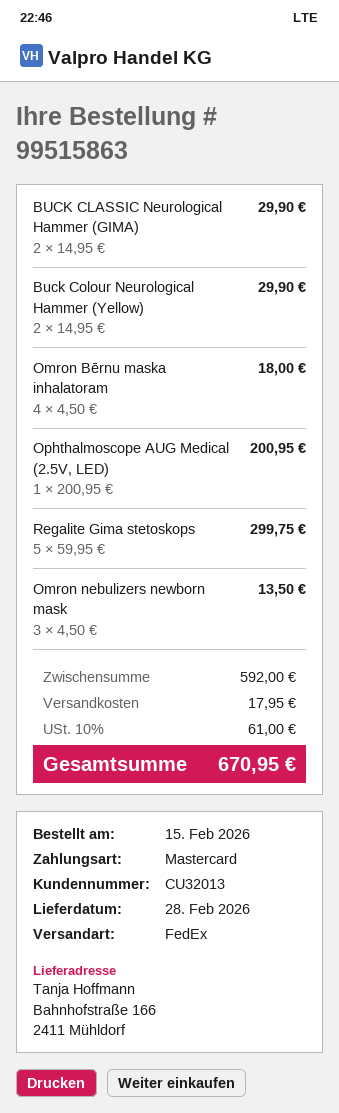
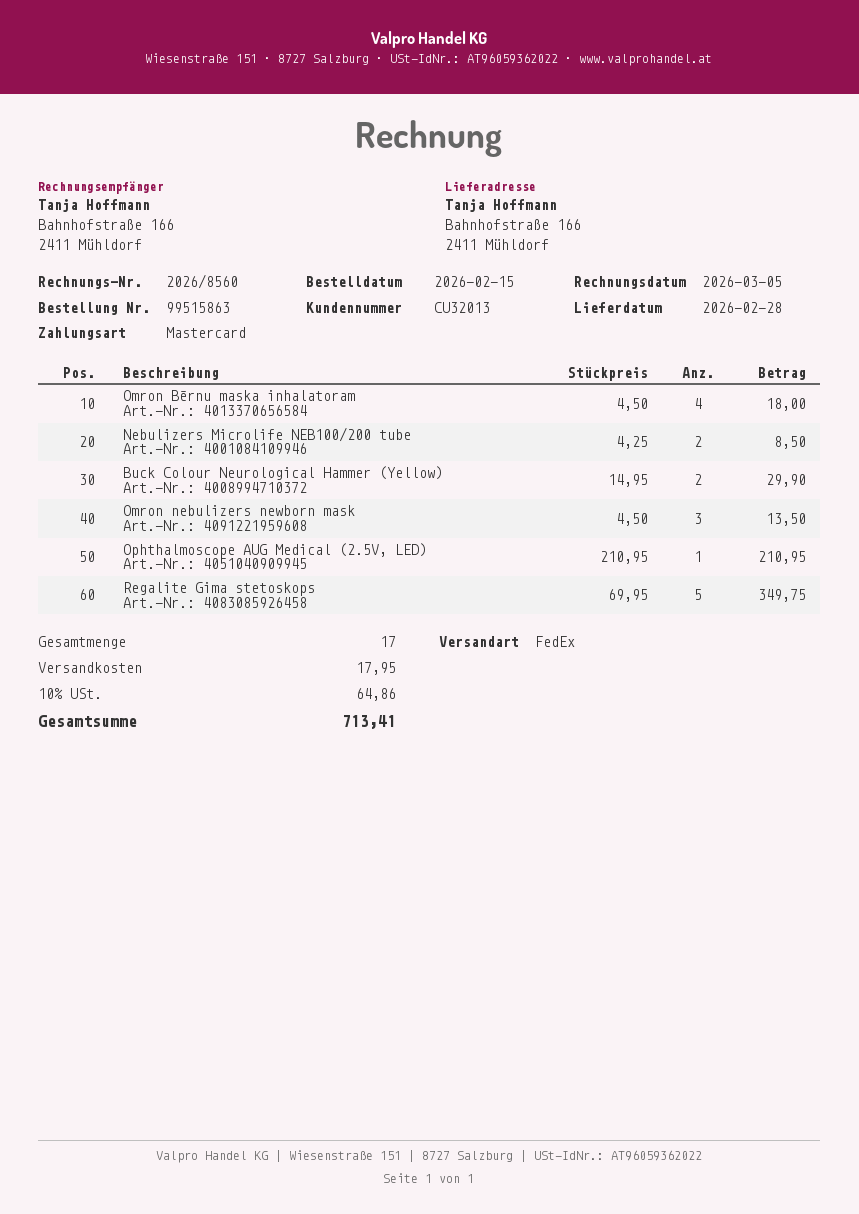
BUCK CLASSIC Neurological Hammer (GIMA): 2 x 14.95 = 29.90 -> none
Ophthalmoscope AUG Medical (2.5V, LED): 1 x 200.95 = 200.95 -> 1 x 210.95 = 210.95
Regalite Gima stetoskops: 5 x 59.95 = 299.75 -> 5 x 69.95 = 349.75
Nebulizers Microlife NEB100/200 tube: none -> 2 x 4.25 = 8.50
tax: 10% = 61.00 -> 10% = 64.86
total: 670.95 -> 713.41

